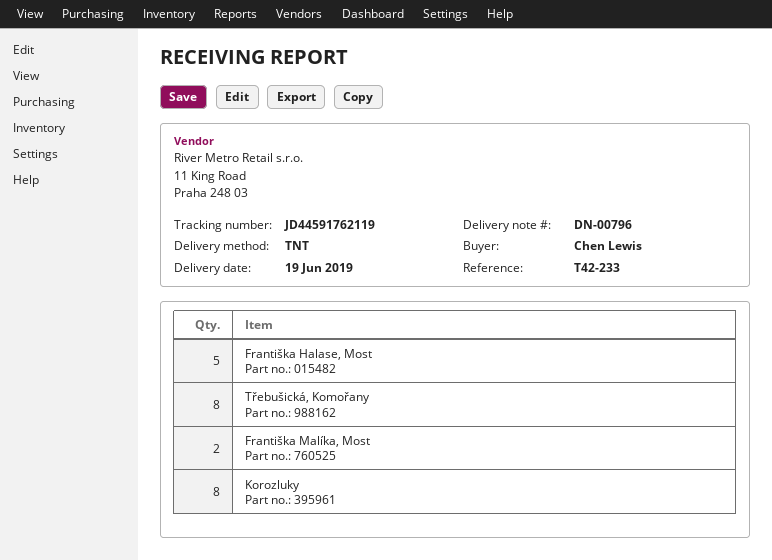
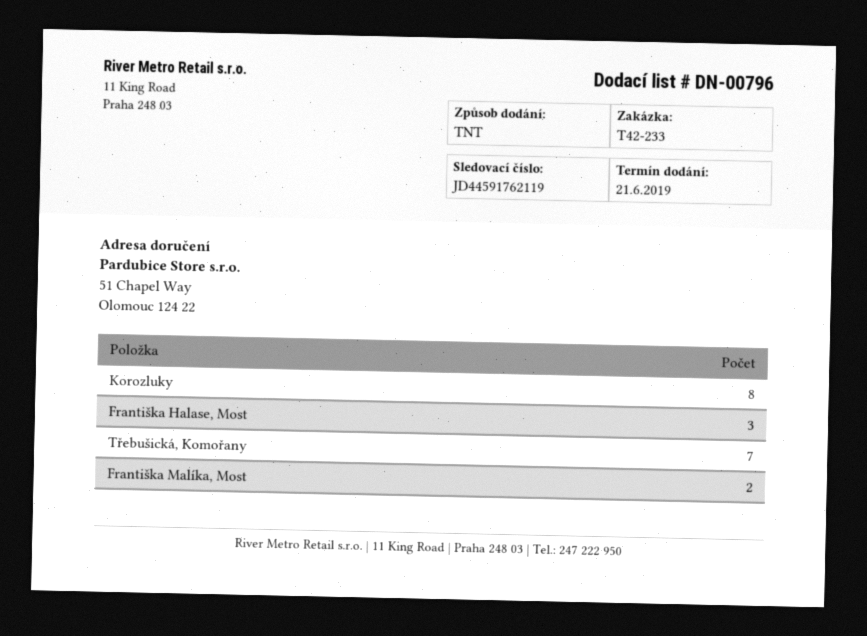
delivery date: 2019-06-19 -> 2019-06-21
Františka Halase, Most: 5 -> 3
Třebušická, Komořany: 8 -> 7

